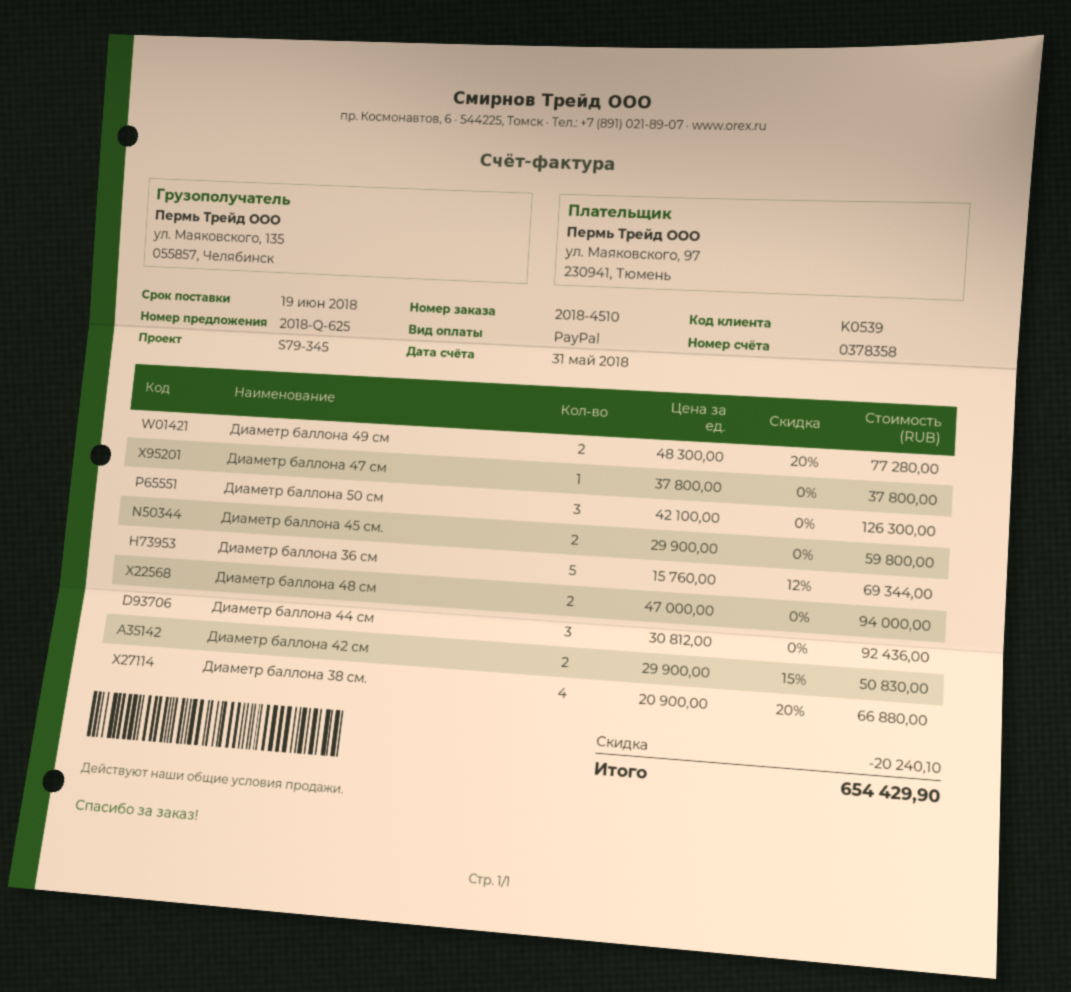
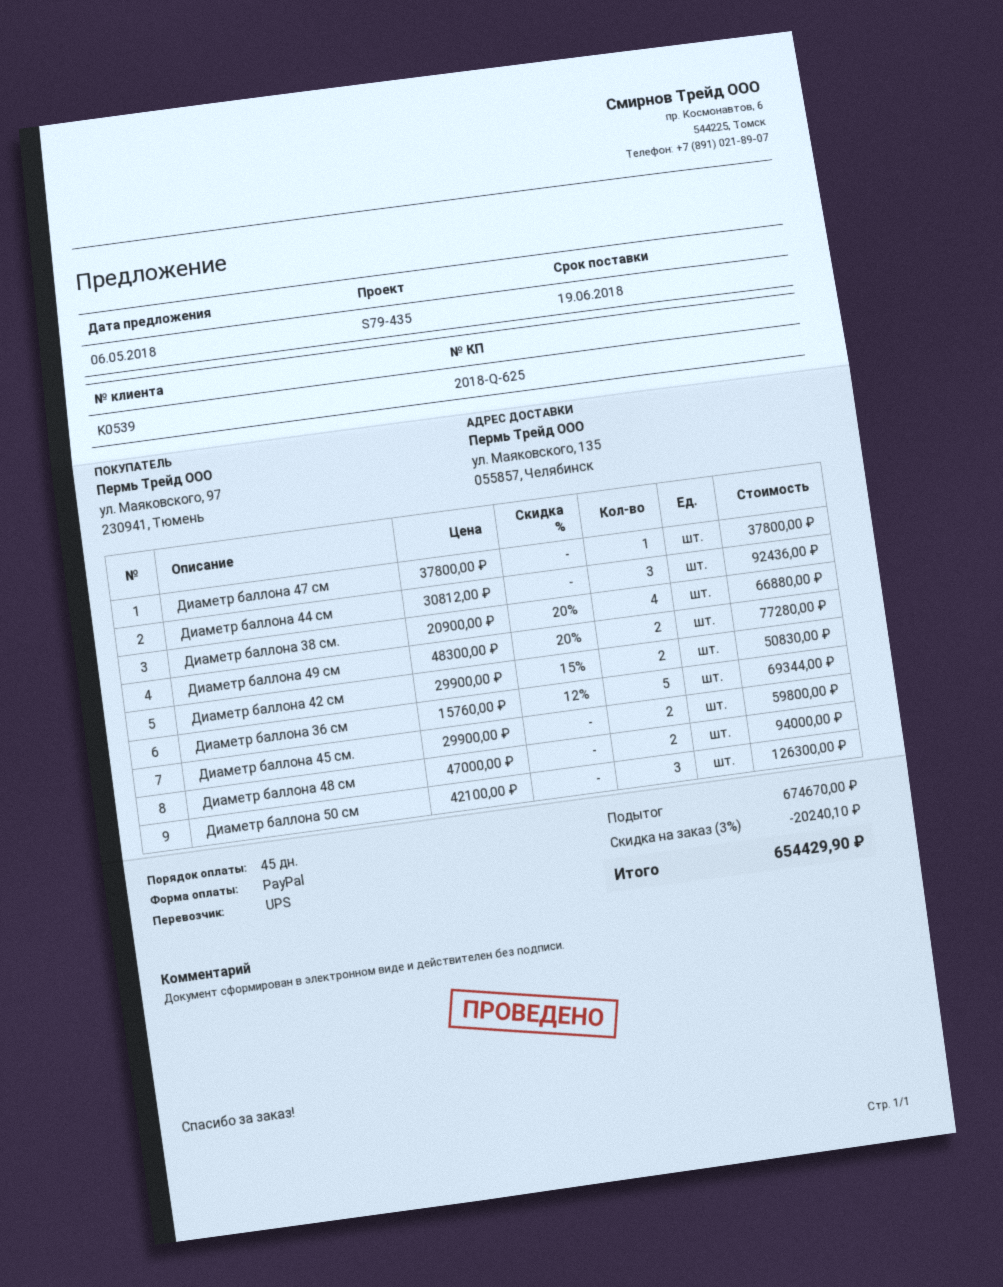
reference: S79-345 -> S79-435

